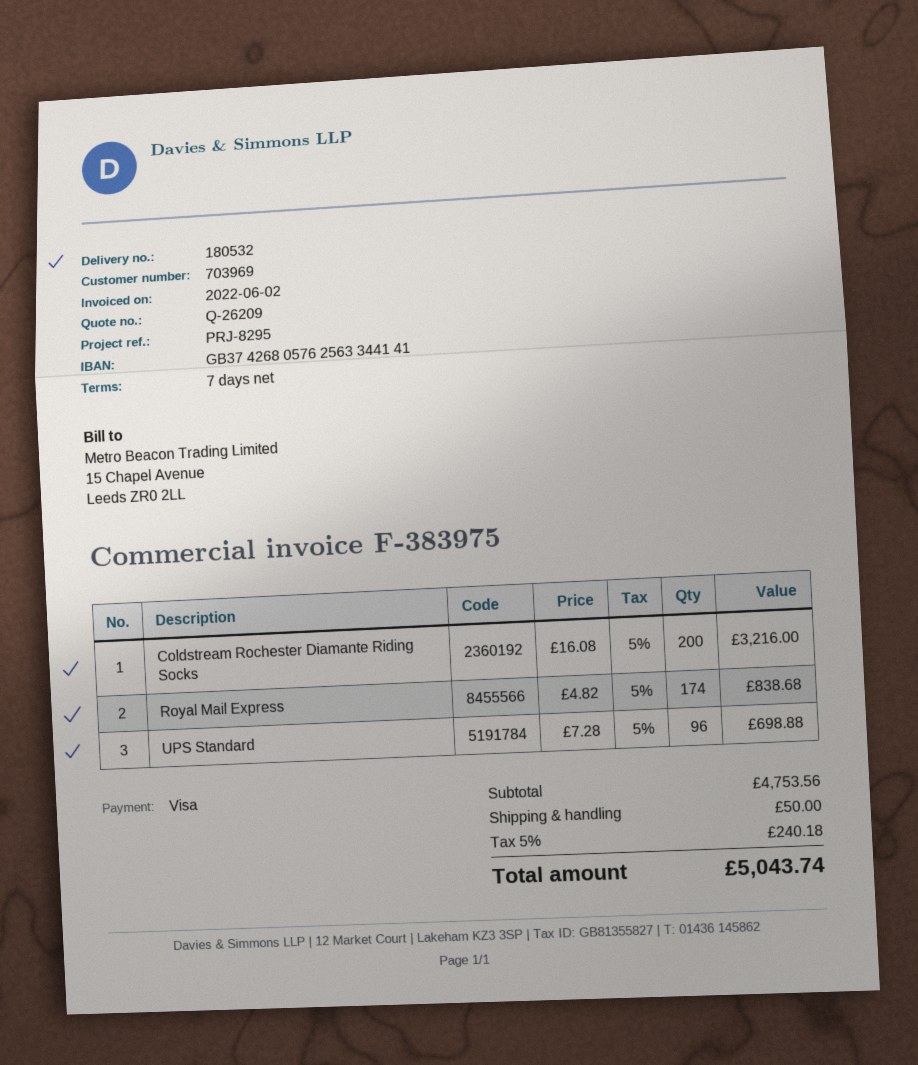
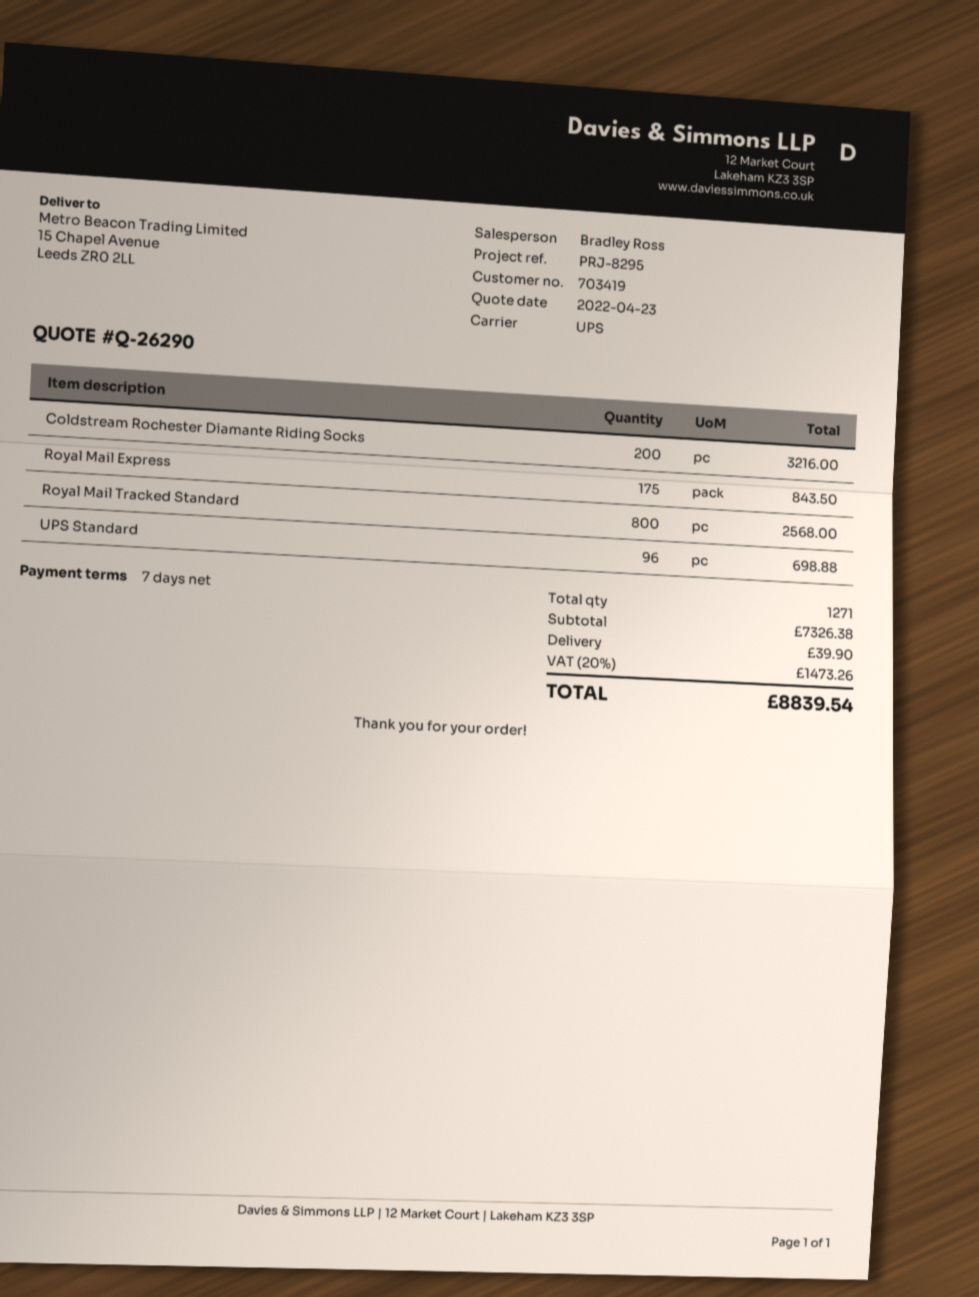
quote number: Q-26209 -> Q-26290
customer number: 703969 -> 703419
Royal Mail Express: 174 for 838.68 -> 175 for 843.50
Royal Mail Tracked Standard: none -> 800 for 2568.00
subtotal: 4753.56 -> 7326.38
shipping: 50.00 -> 39.90
tax: 5% = 240.18 -> 20% = 1473.26
total: 5043.74 -> 8839.54

